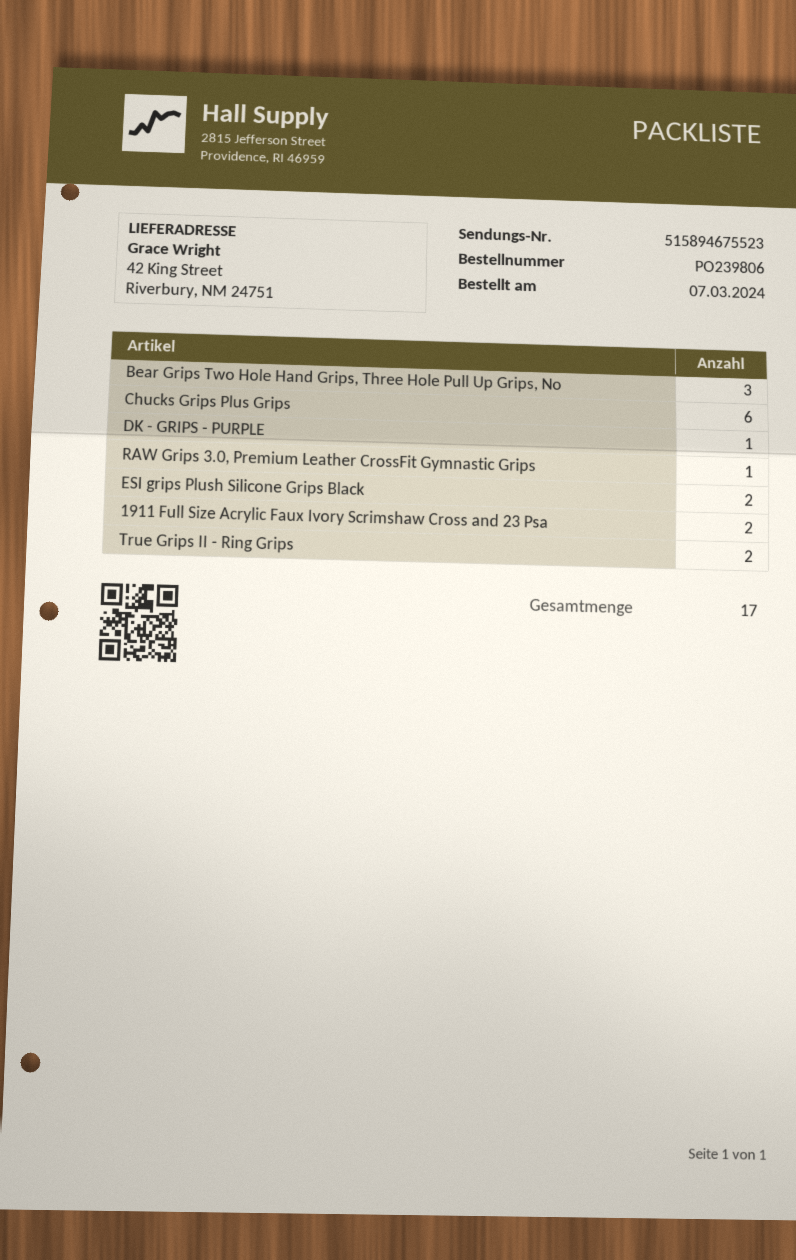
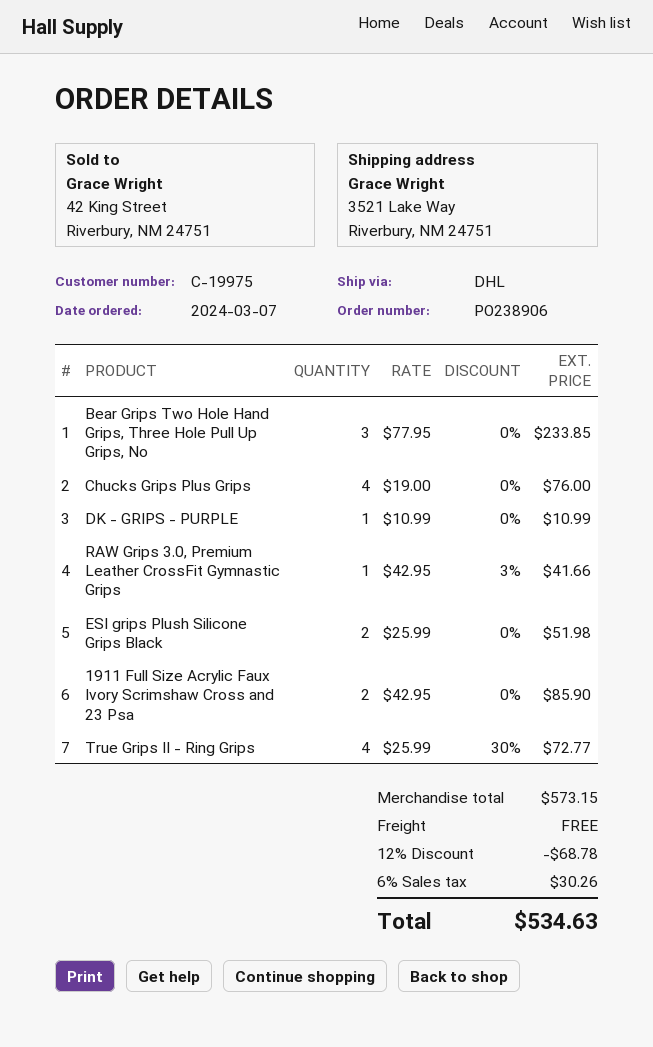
order number: PO239806 -> PO238906
ship to: 42 King Street, Riverbury, NM 24751 -> 3521 Lake Way, Riverbury, NM 24751
Chucks Grips Plus Grips: 6 -> 4
True Grips II - Ring Grips: 2 -> 4

